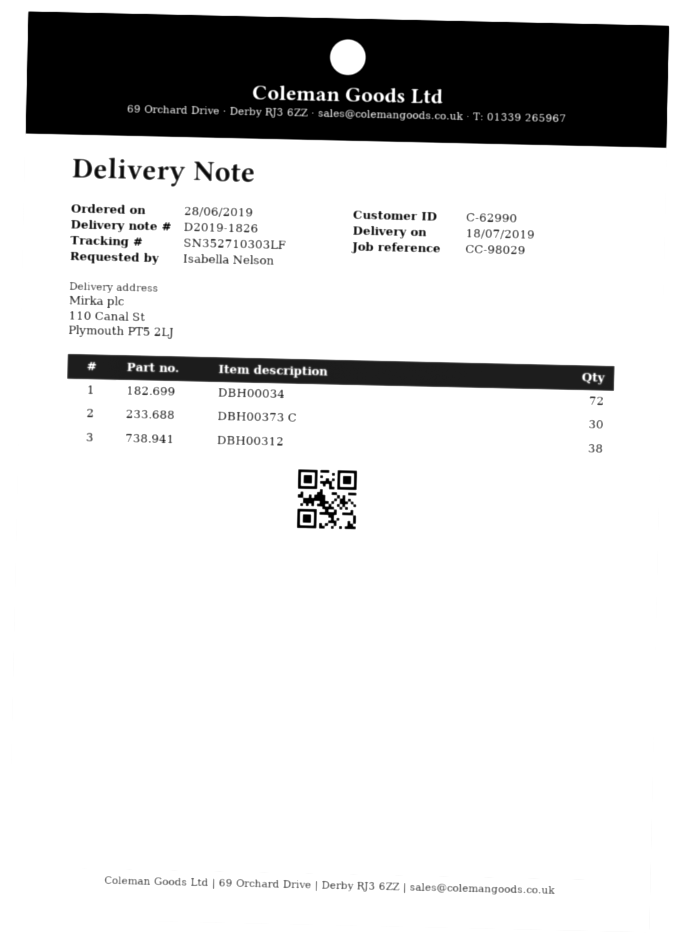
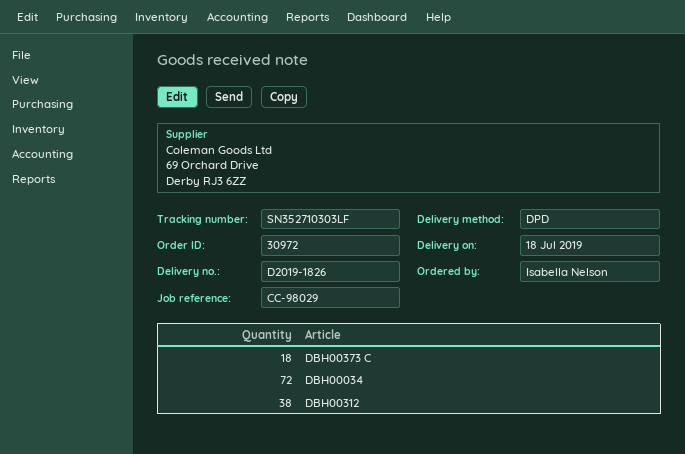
DBH00373 C: 30 -> 18

